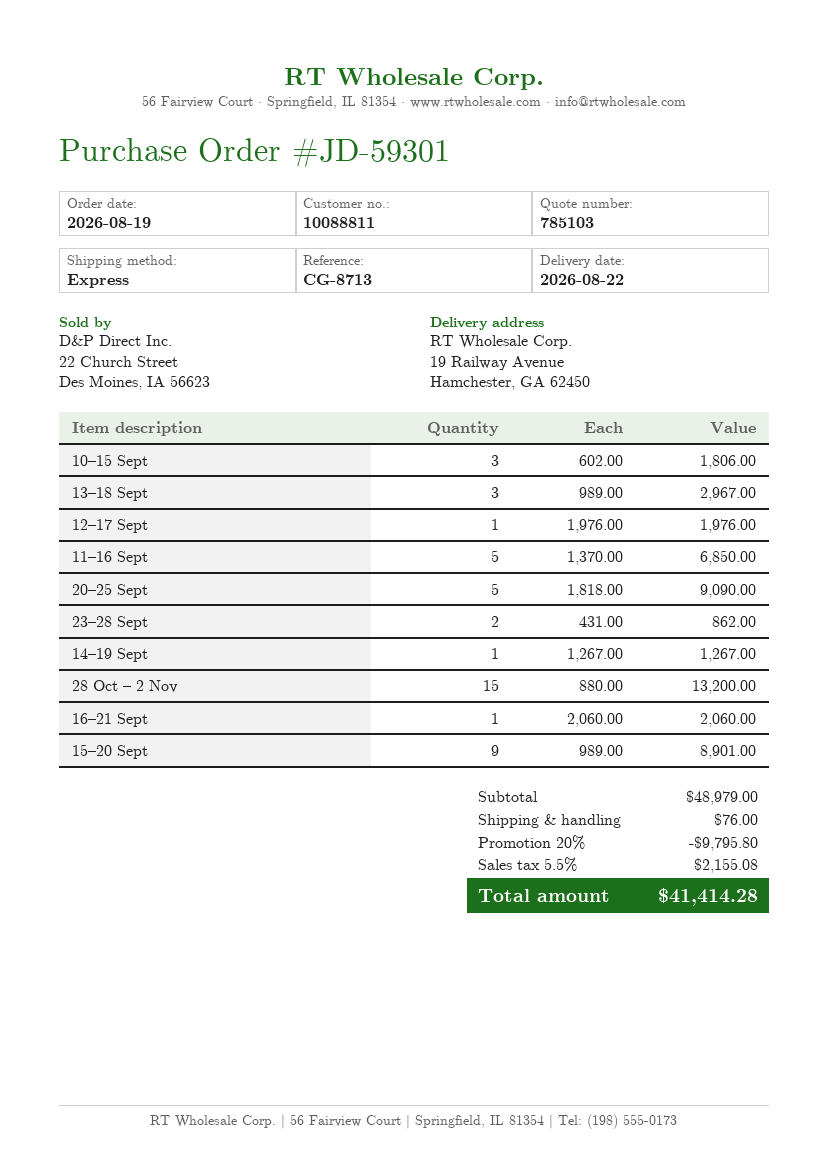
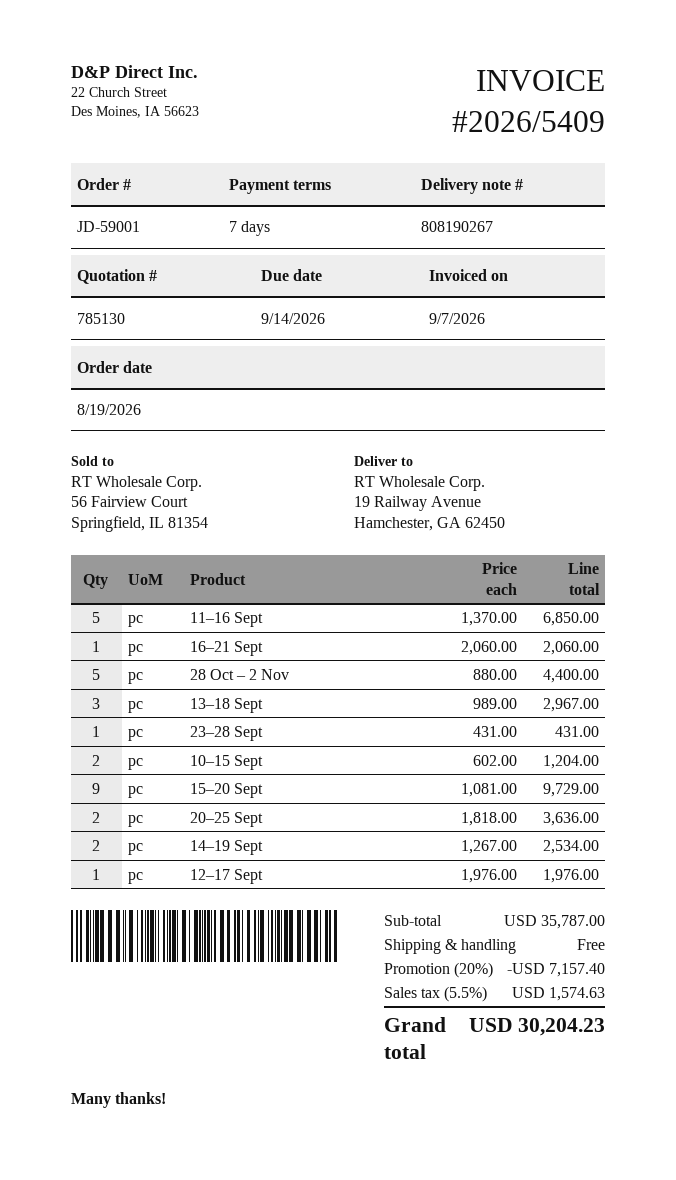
quote number: 785103 -> 785130
order number: JD-59301 -> JD-59001
10–15 Sept: 3 x 602.00 = 1806.00 -> 2 x 602.00 = 1204.00
20–25 Sept: 5 x 1818.00 = 9090.00 -> 2 x 1818.00 = 3636.00
23–28 Sept: 2 x 431.00 = 862.00 -> 1 x 431.00 = 431.00
14–19 Sept: 1 x 1267.00 = 1267.00 -> 2 x 1267.00 = 2534.00
28 Oct – 2 Nov: 15 x 880.00 = 13200.00 -> 5 x 880.00 = 4400.00
15–20 Sept: 9 x 989.00 = 8901.00 -> 9 x 1081.00 = 9729.00
subtotal: 48979.00 -> 35787.00
discount: 20% = 9795.80 -> 20% = 7157.40
shipping: 76.00 -> 0.00
tax: 5.5% = 2155.08 -> 5.5% = 1574.63
total: 41414.28 -> 30204.23

